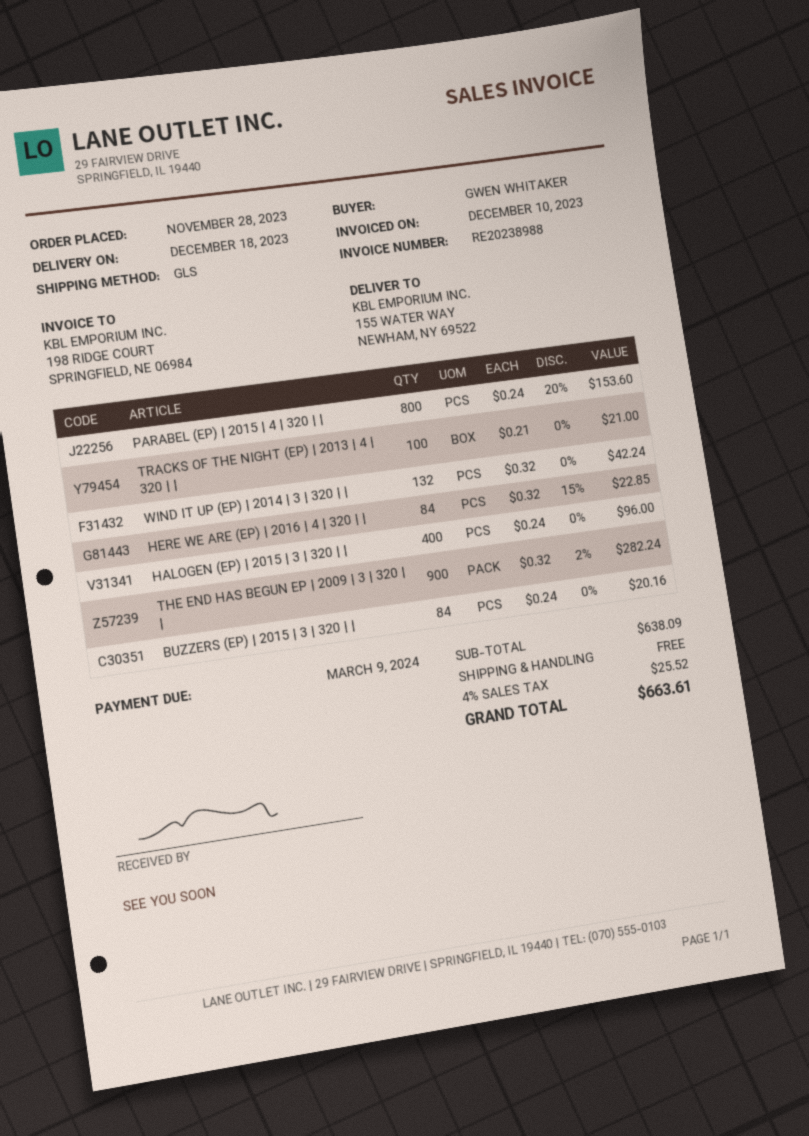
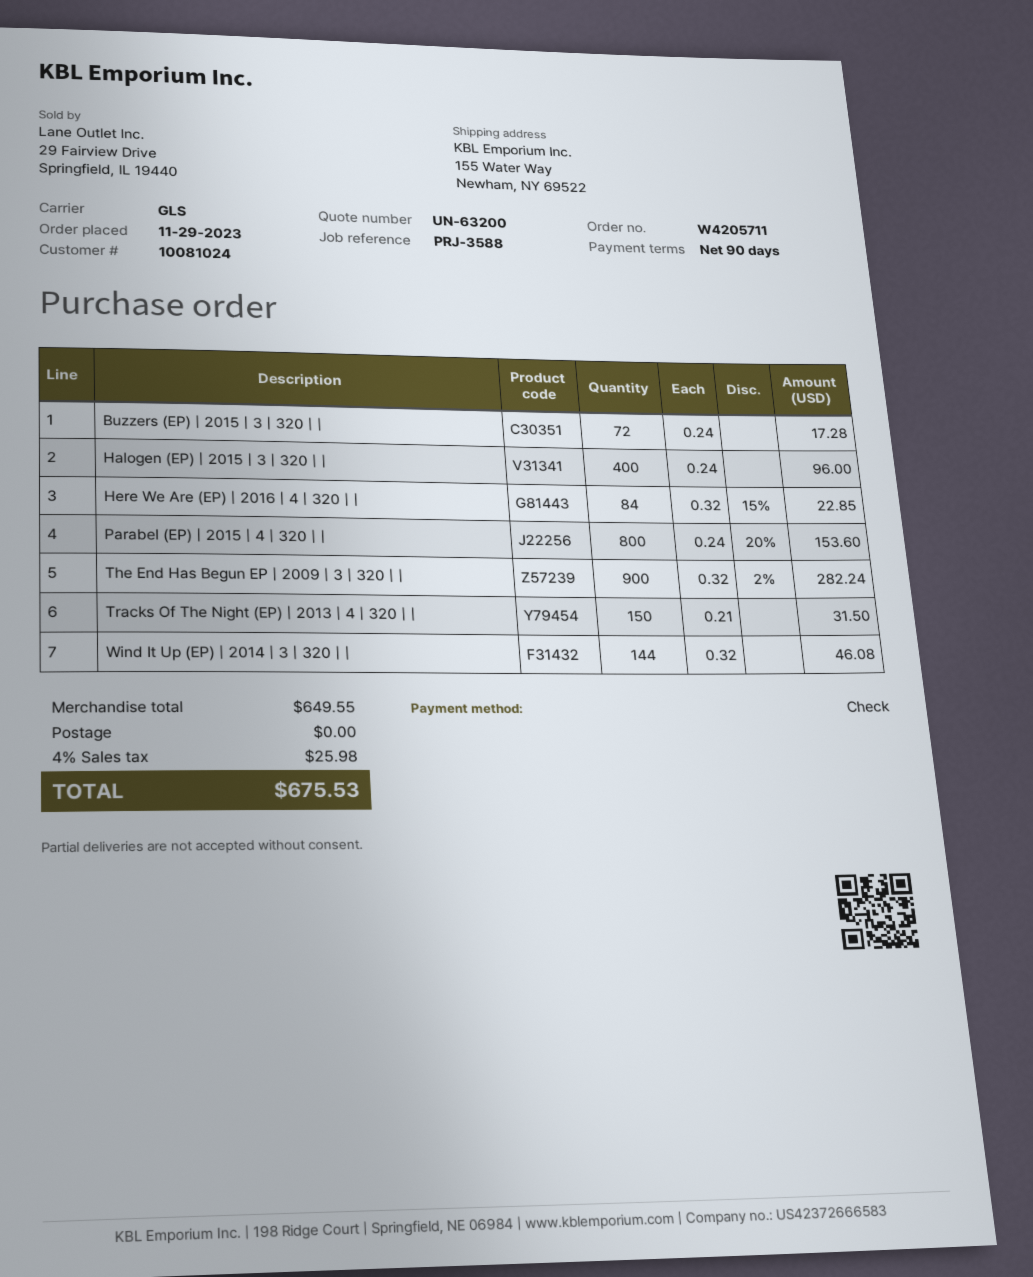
order date: 2023-11-28 -> 2023-11-29
TRACKS OF THE NIGHT (EP) | 2013 | 4 | 320 | |: 100 x 0.21 = 21.00 -> 150 x 0.21 = 31.50
WIND IT UP (EP) | 2014 | 3 | 320 | |: 132 x 0.32 = 42.24 -> 144 x 0.32 = 46.08
BUZZERS (EP) | 2015 | 3 | 320 | |: 84 x 0.24 = 20.16 -> 72 x 0.24 = 17.28
subtotal: 638.09 -> 649.55
tax: 4% = 25.52 -> 4% = 25.98
total: 663.61 -> 675.53

